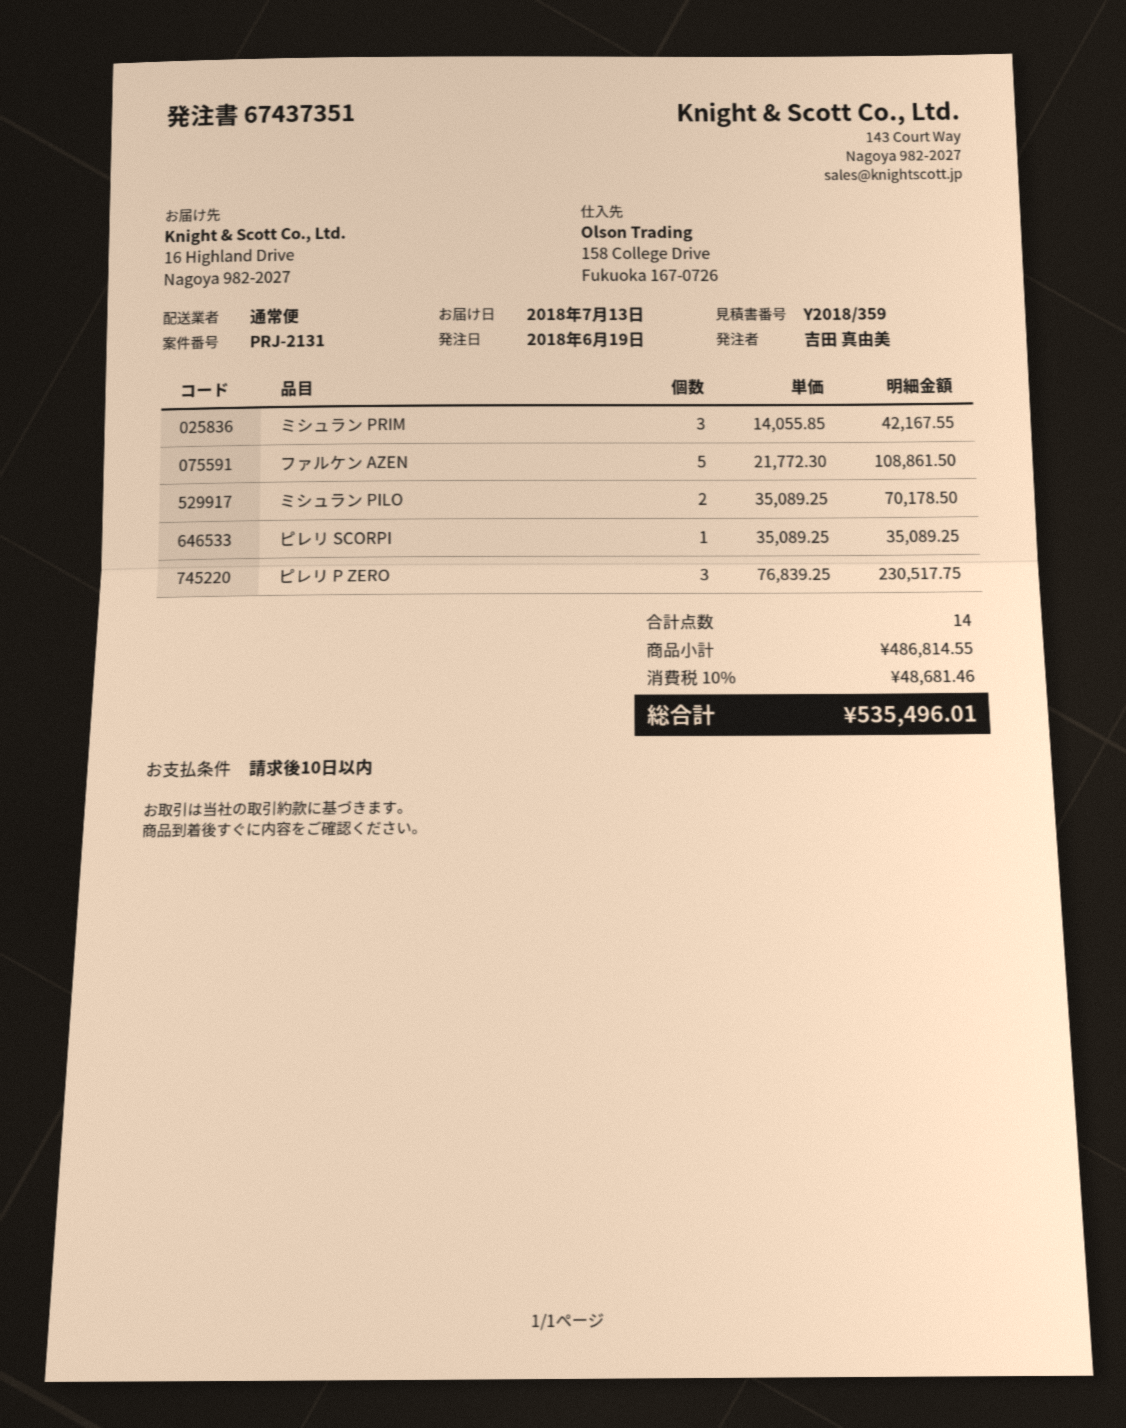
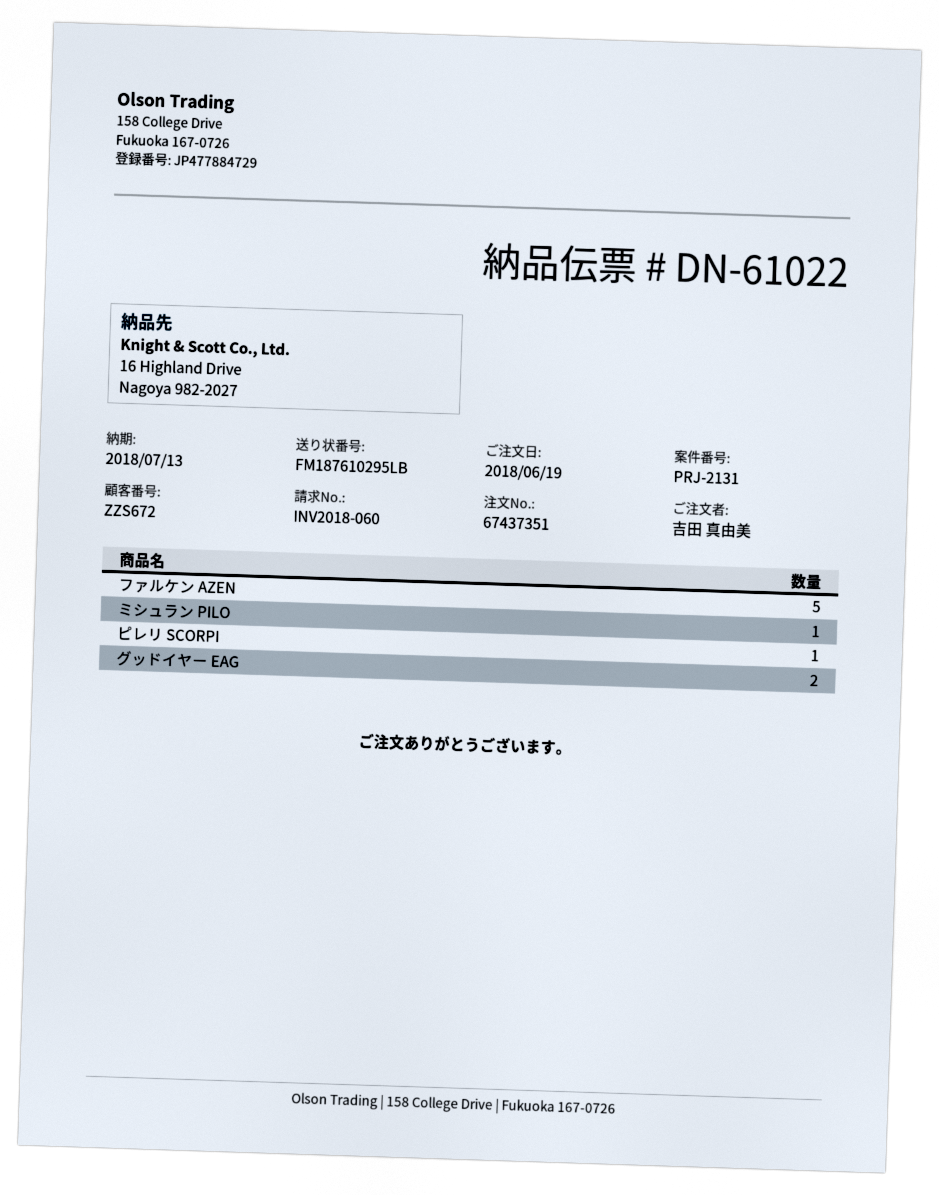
ミシュラン PRIM: 3 -> none
ミシュラン PILO: 2 -> 1
ピレリ P ZERO: 3 -> none
グッドイヤー EAG: none -> 2

